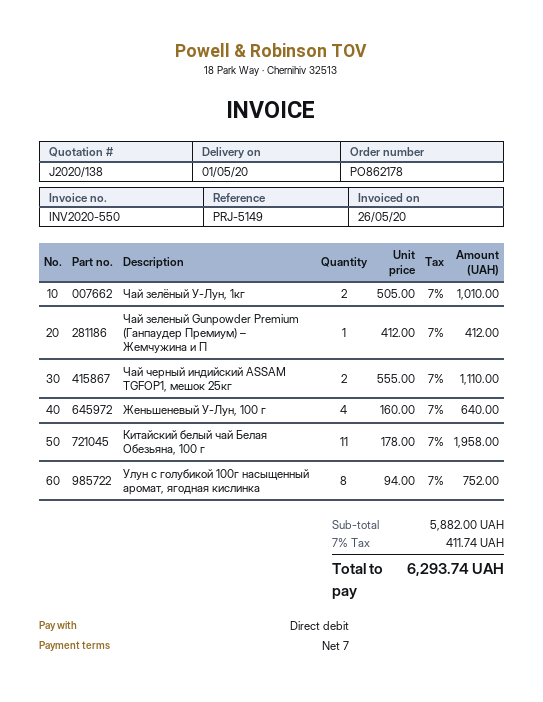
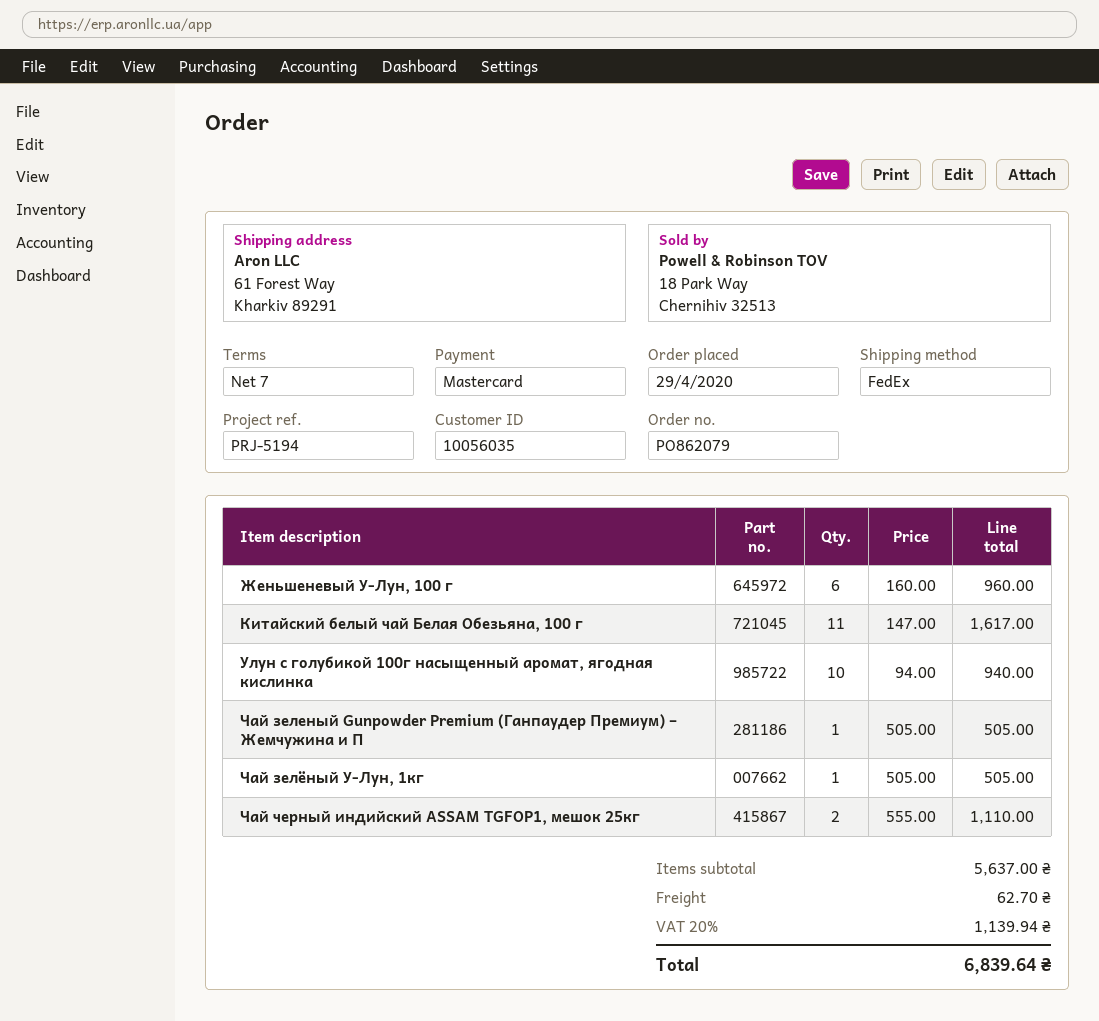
order number: PO862178 -> PO862079
reference: PRJ-5149 -> PRJ-5194
payment method: direct debit -> Mastercard
Чай зелёный У-Лун, 1кг: 2 x 505.00 = 1010.00 -> 1 x 505.00 = 505.00
Чай зеленый Gunpowder Premium (Ганпаудер Премиум) – Жемчужина и П: 1 x 412.00 = 412.00 -> 1 x 505.00 = 505.00
Женьшеневый У-Лун, 100 г: 4 x 160.00 = 640.00 -> 6 x 160.00 = 960.00
Китайский белый чай Белая Обезьяна, 100 г: 11 x 178.00 = 1958.00 -> 11 x 147.00 = 1617.00
Улун с голубикой 100г насыщенный аромат, ягодная кислинка: 8 x 94.00 = 752.00 -> 10 x 94.00 = 940.00
subtotal: 5882.00 -> 5637.00
shipping: none -> 62.70
tax: 7% = 411.74 -> 20% = 1139.94
total: 6293.74 -> 6839.64

